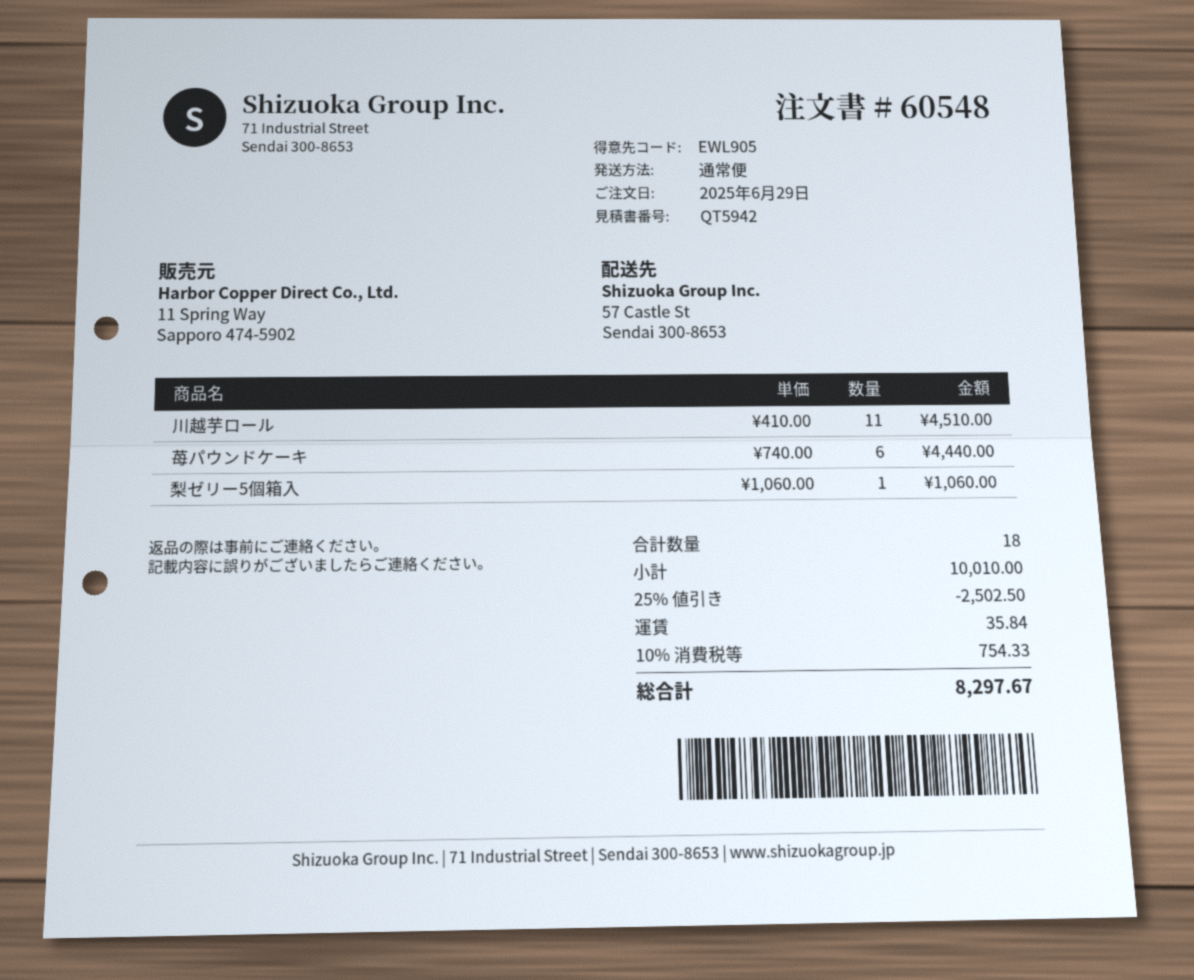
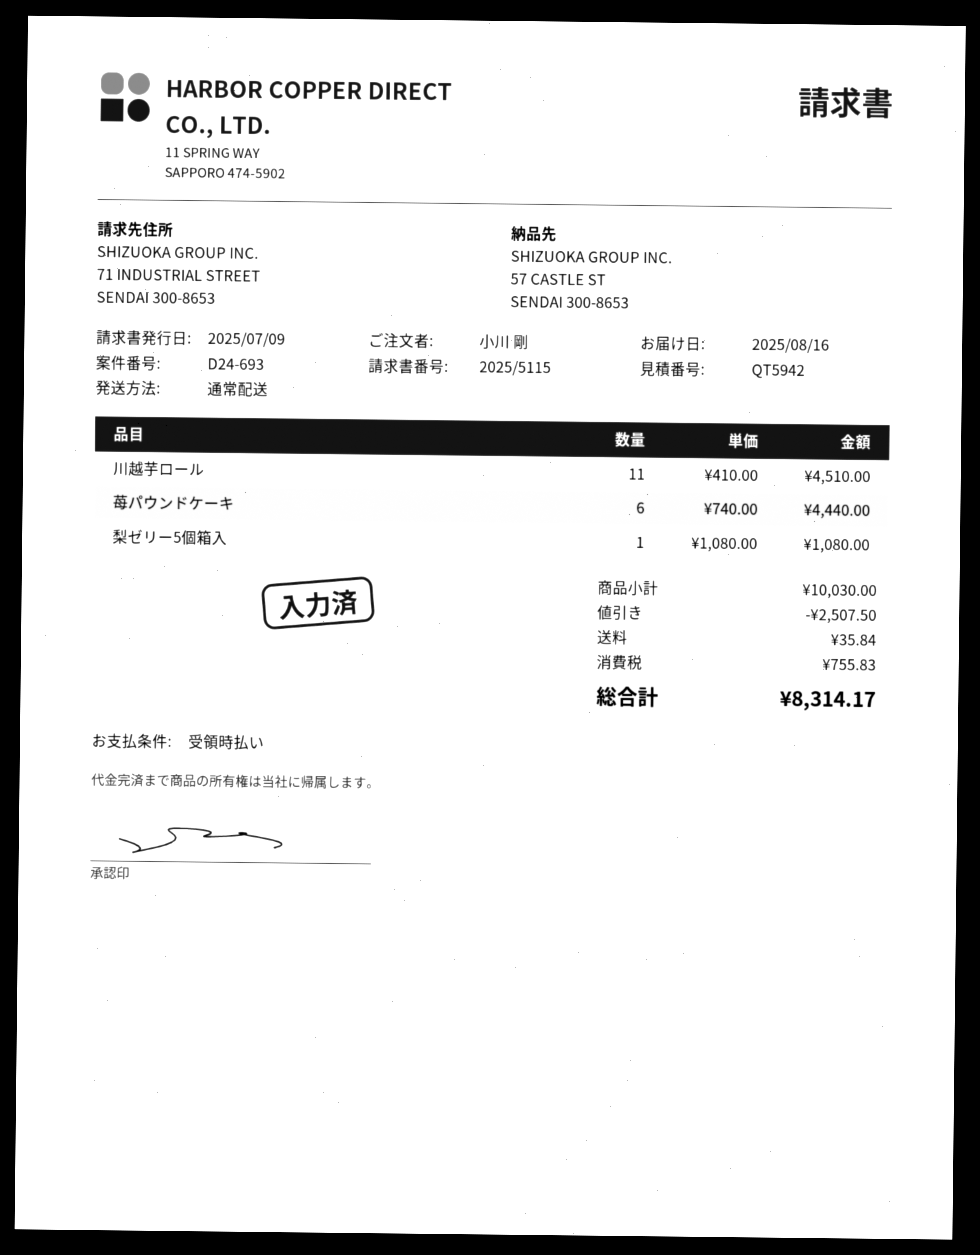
梨ゼリー5個箱入: 1 x 1060.00 = 1060.00 -> 1 x 1080.00 = 1080.00
subtotal: 10010.00 -> 10030.00
discount: 2502.50 -> 2507.50
tax: 754.33 -> 755.83
total: 8297.67 -> 8314.17

